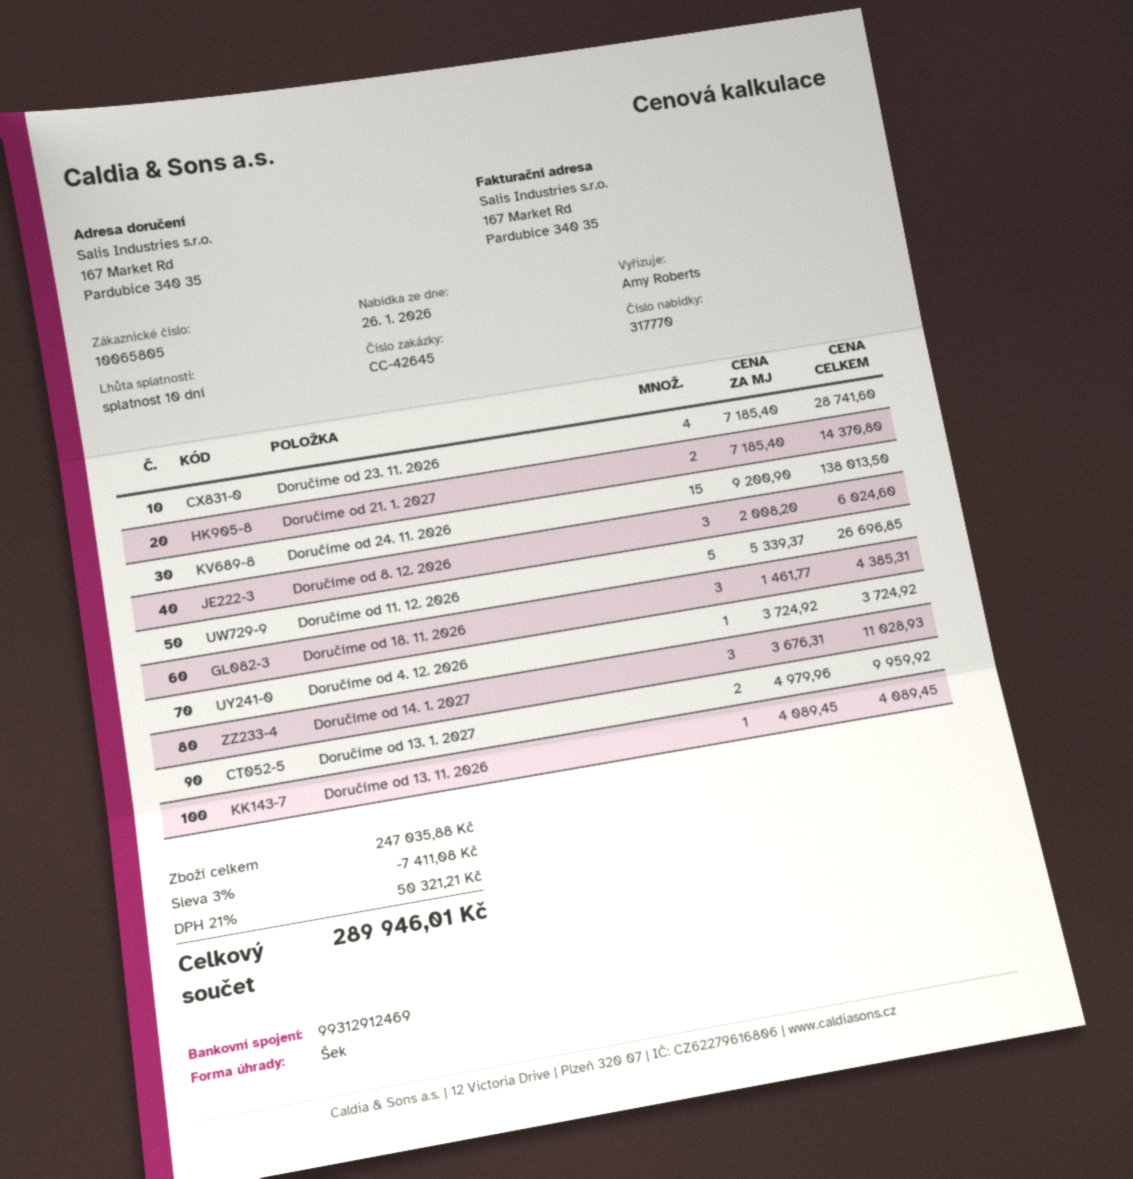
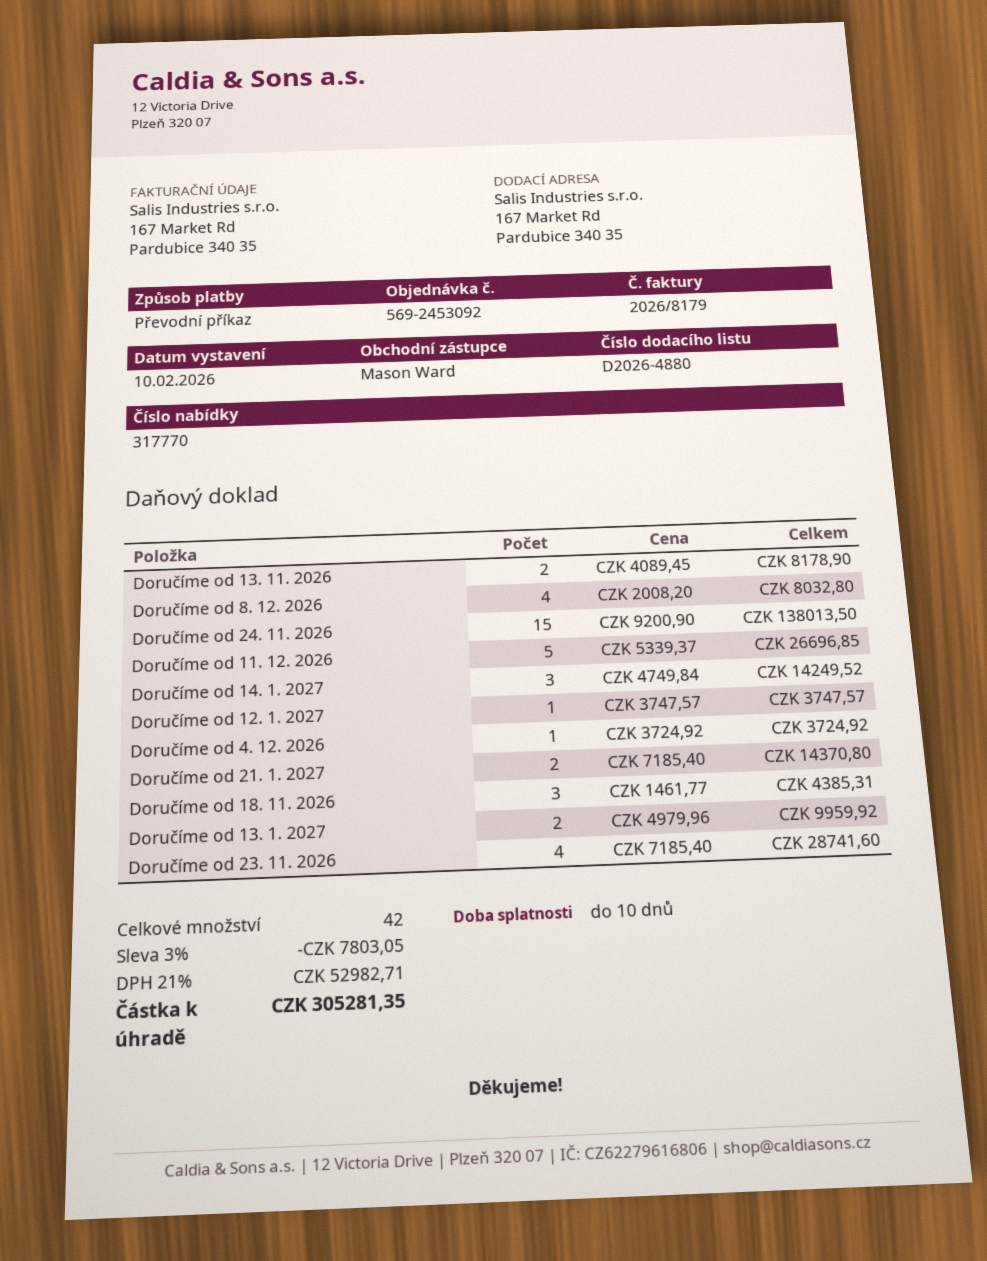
sales rep: Amy Roberts -> Mason Ward
payment method: cheque -> bank transfer
Doručíme od 8. 12. 2026: 3 x 2008.20 = 6024.60 -> 4 x 2008.20 = 8032.80
Doručíme od 14. 1. 2027: 3 x 3676.31 = 11028.93 -> 3 x 4749.84 = 14249.52
Doručíme od 13. 11. 2026: 1 x 4089.45 = 4089.45 -> 2 x 4089.45 = 8178.90
Doručíme od 12. 1. 2027: none -> 1 x 3747.57 = 3747.57
discount: 3% = 7411.08 -> 3% = 7803.05
tax: 21% = 50321.21 -> 21% = 52982.71
total: 289946.01 -> 305281.35

